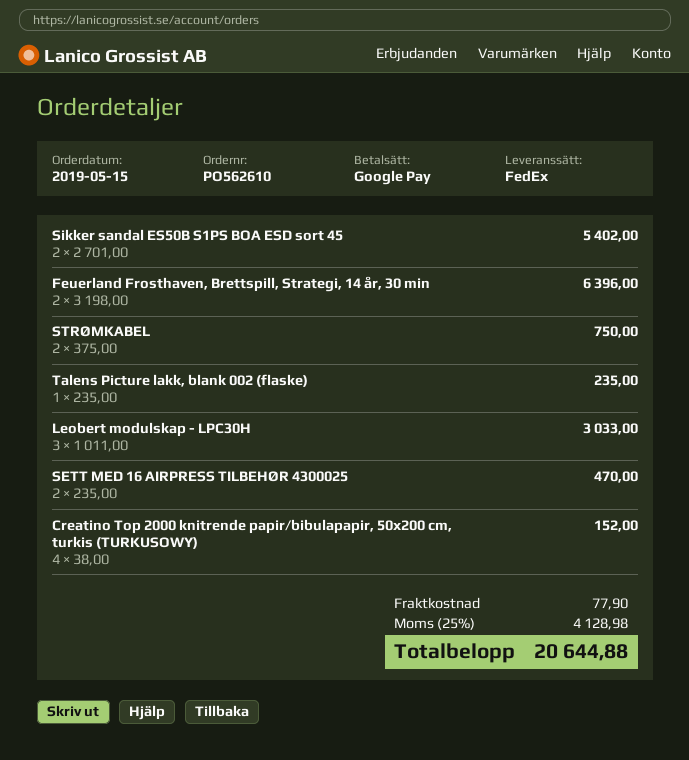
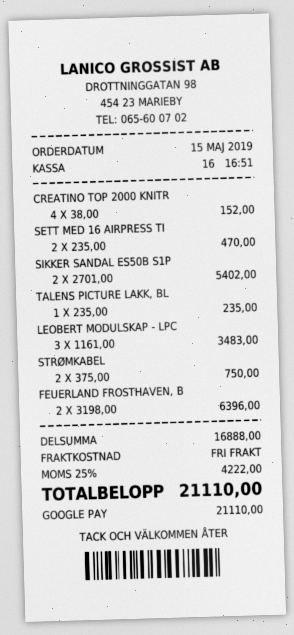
Leobert modulskap - LPC30H: 3 x 1011.00 = 3033.00 -> 3 x 1161.00 = 3483.00
shipping: 77.90 -> 0.00
tax: 25% = 4128.98 -> 25% = 4222.00
total: 20644.88 -> 21110.00

